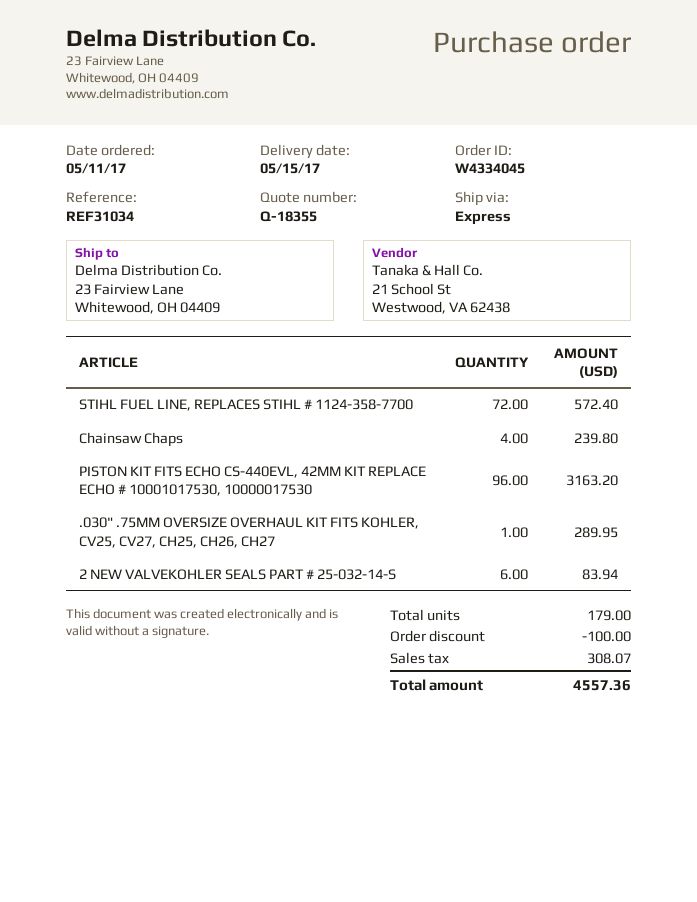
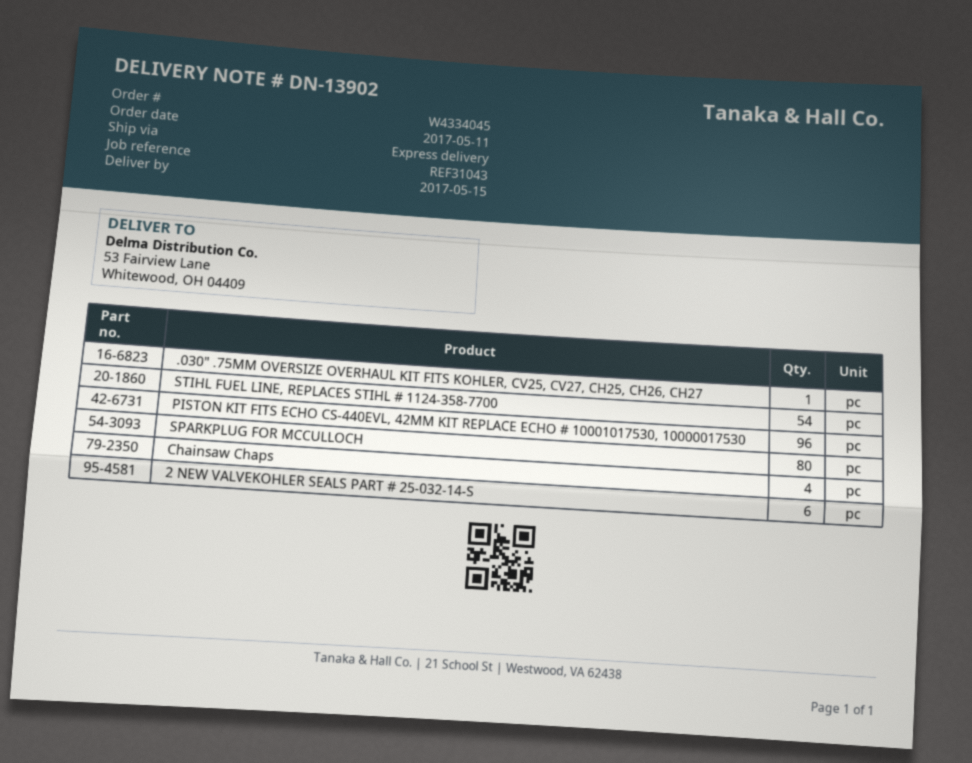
reference: REF31034 -> REF31043
ship to: 23 Fairview Lane, Whitewood, OH 04409 -> 53 Fairview Lane, Whitewood, OH 04409
STIHL FUEL LINE, REPLACES STIHL # 1124-358-7700: 72 -> 54
SPARKPLUG FOR MCCULLOCH: none -> 80

